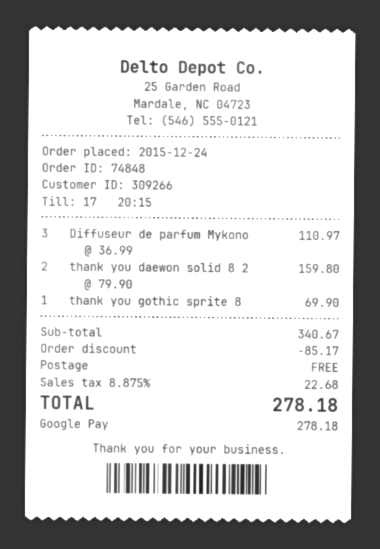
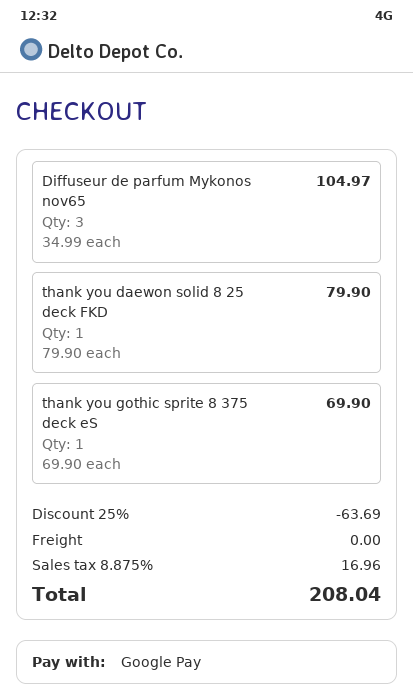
Diffuseur de parfum Mykono: 3 x 36.99 = 110.97 -> 3 x 34.99 = 104.97
thank you daewon solid 8 2: 2 x 79.90 = 159.80 -> 1 x 79.90 = 79.90
discount: 85.17 -> 63.69
tax: 8.875% = 22.68 -> 8.875% = 16.96
total: 278.18 -> 208.04

